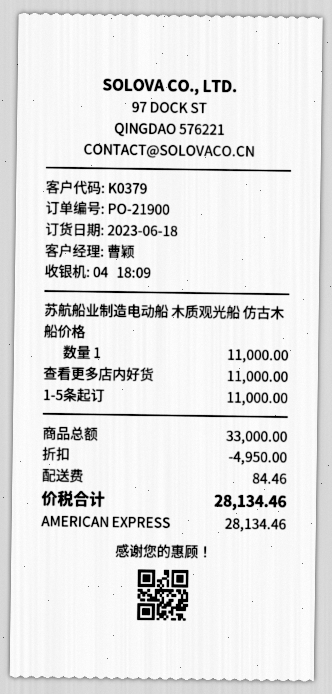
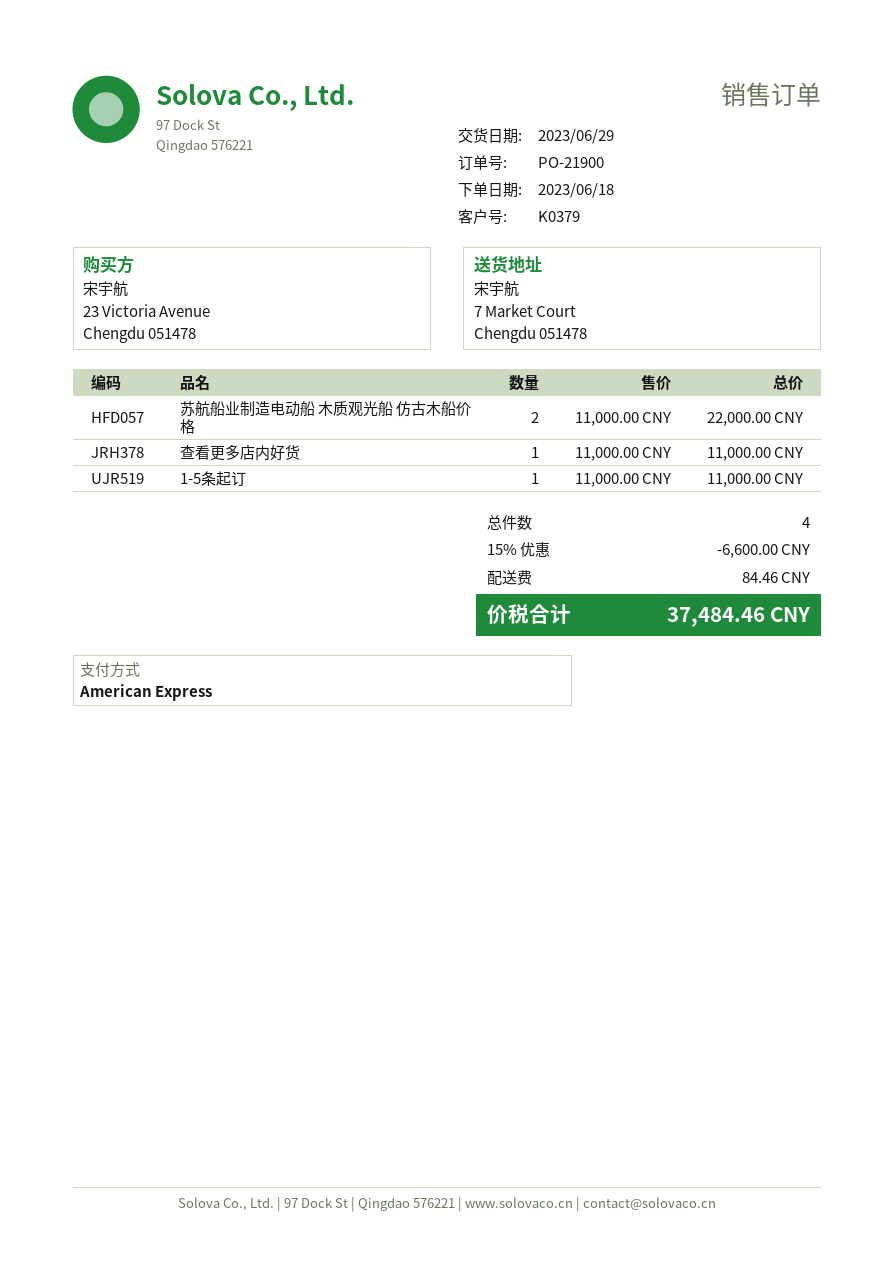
苏航船业制造电动船 木质观光船 仿古木船价格: 1 for 11000.00 -> 2 for 22000.00
discount: 4950.00 -> 6600.00
total: 28134.46 -> 37484.46

